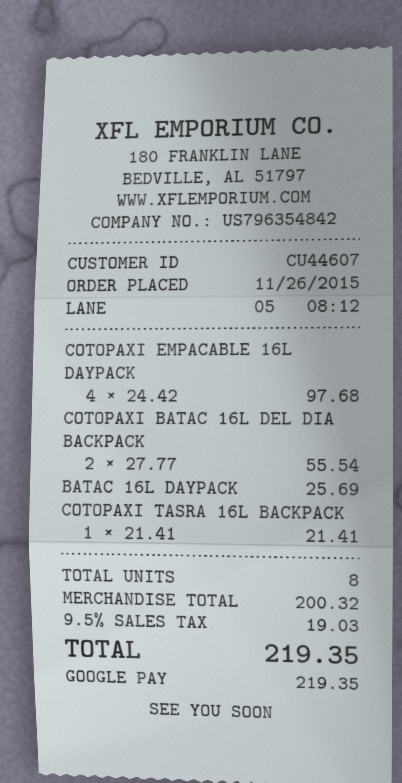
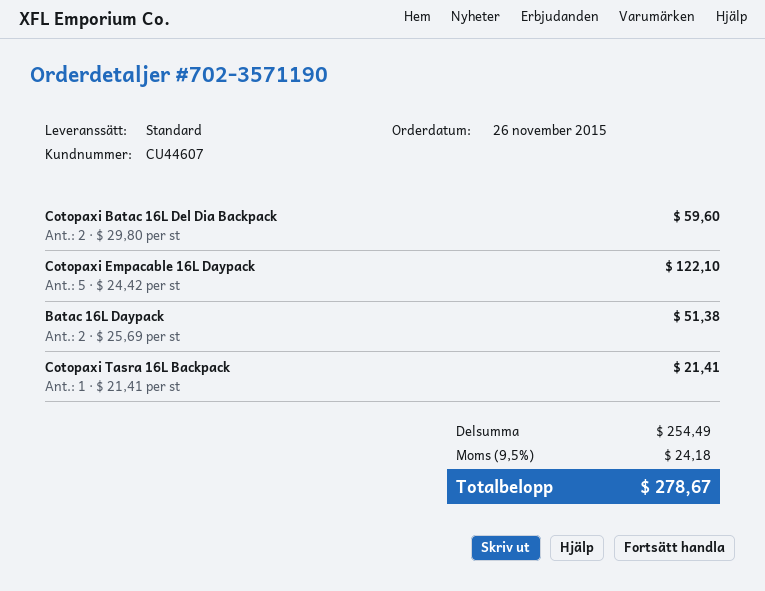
COTOPAXI EMPACABLE 16L DAYPACK: 4 x 24.42 = 97.68 -> 5 x 24.42 = 122.10
COTOPAXI BATAC 16L DEL DIA BACKPACK: 2 x 27.77 = 55.54 -> 2 x 29.80 = 59.60
BATAC 16L DAYPACK: 1 x 25.69 = 25.69 -> 2 x 25.69 = 51.38
subtotal: 200.32 -> 254.49
tax: 9.5% = 19.03 -> 9.5% = 24.18
total: 219.35 -> 278.67

